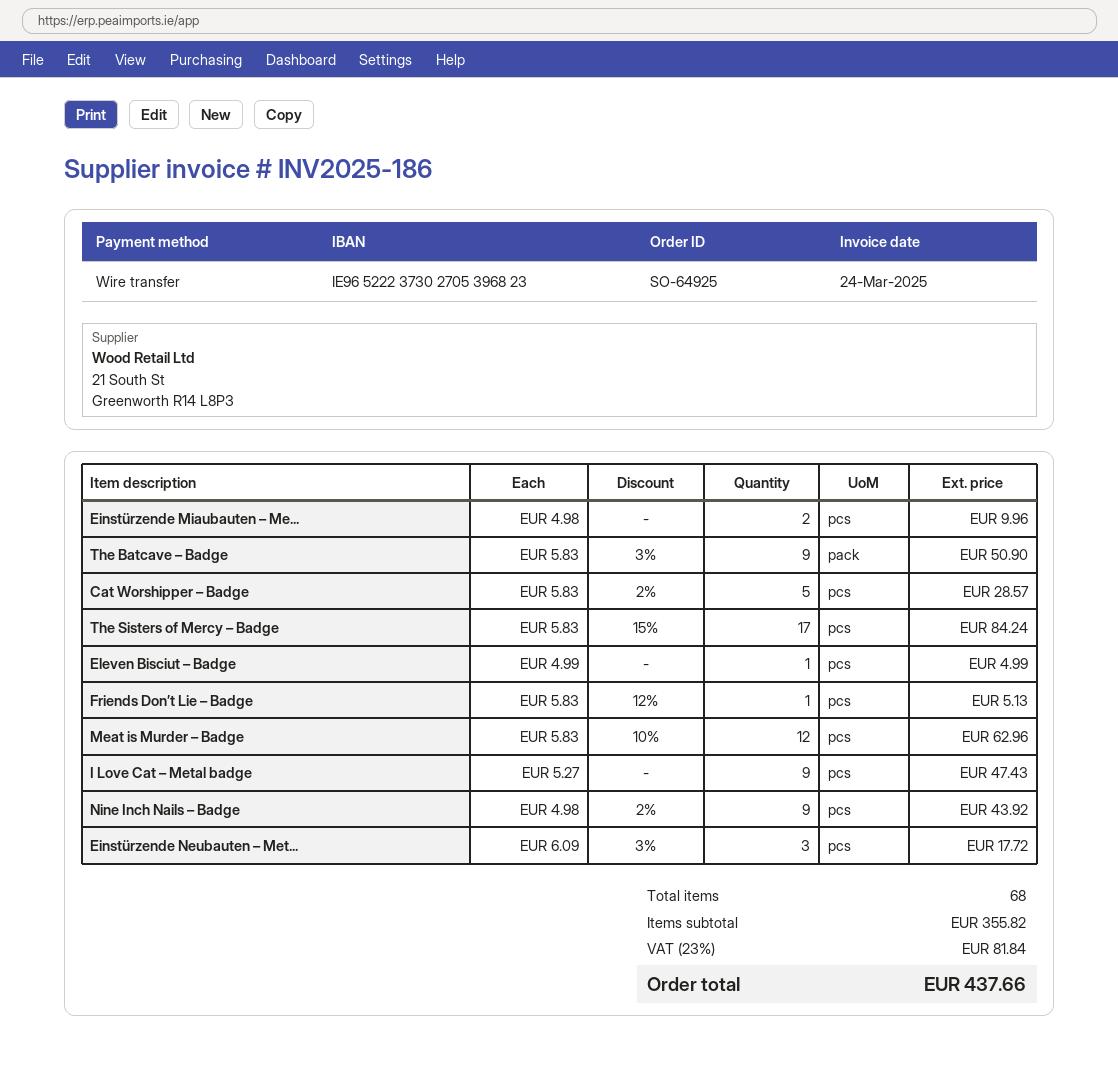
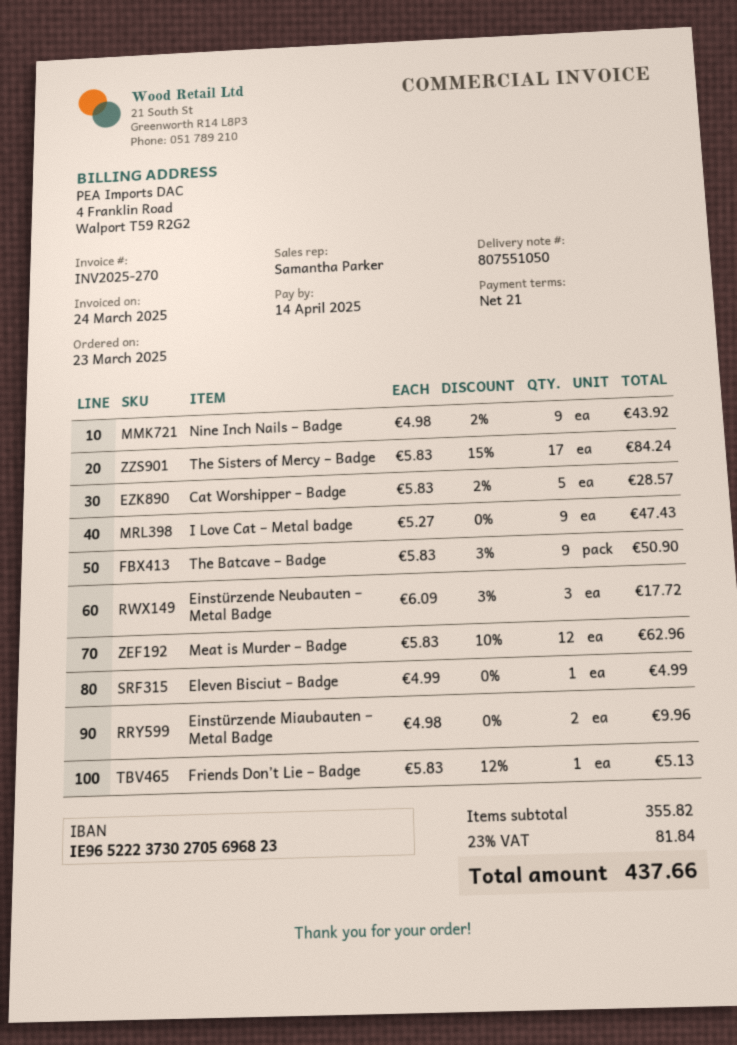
invoice number: INV2025-186 -> INV2025-270
bank account: IE96522237302705396823 -> IE96522237302705696823

